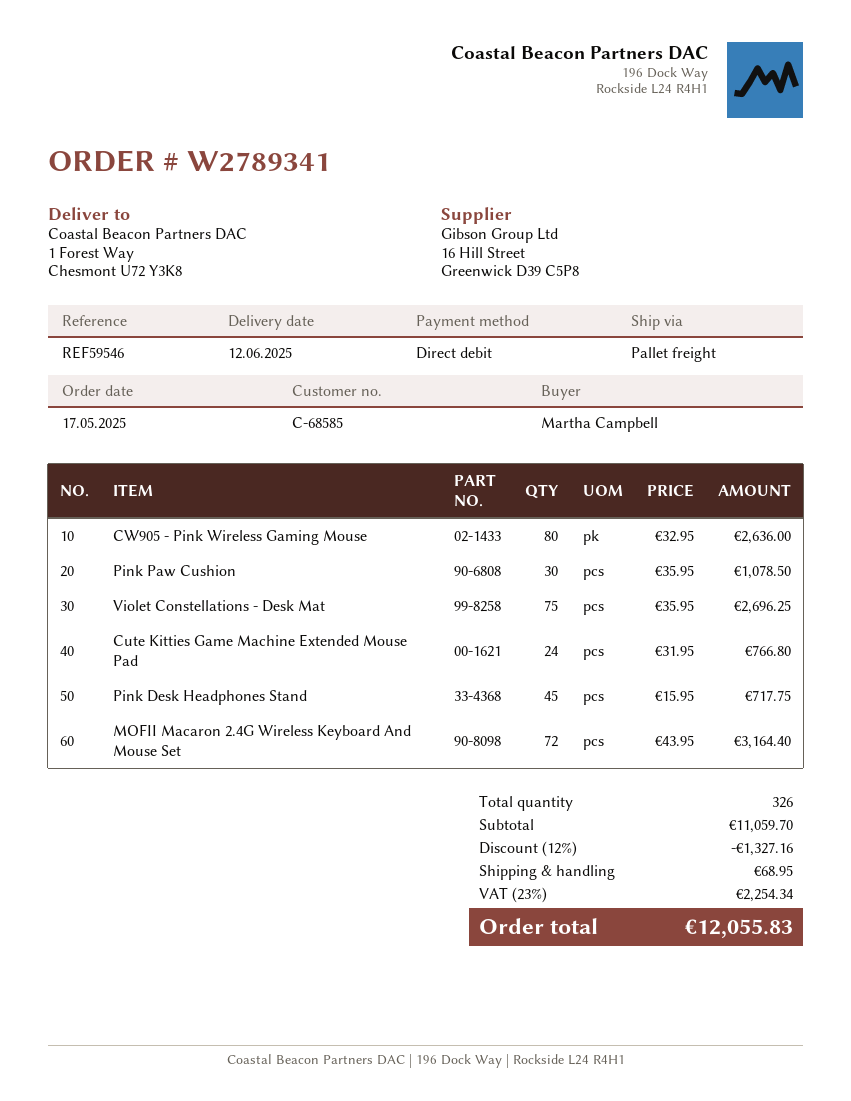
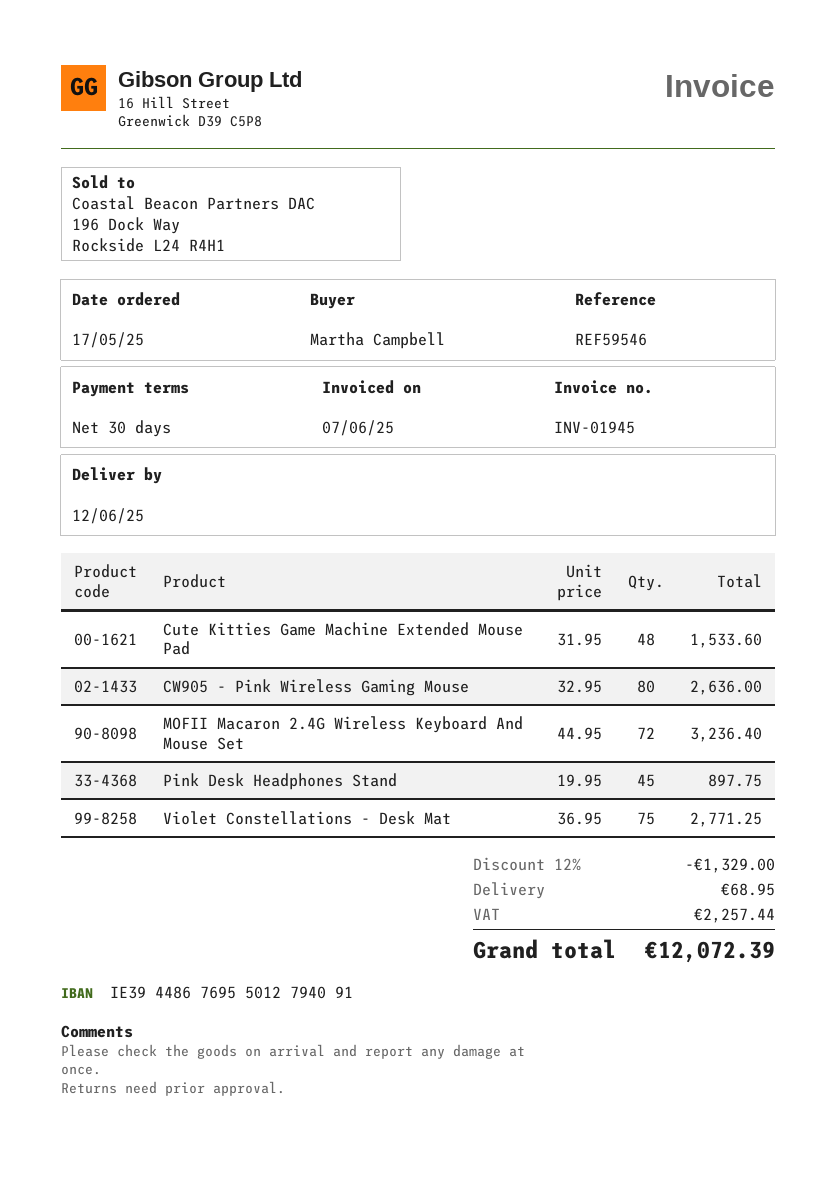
Pink Paw Cushion: 30 x 35.95 = 1078.50 -> none
Violet Constellations - Desk Mat: 75 x 35.95 = 2696.25 -> 75 x 36.95 = 2771.25
Cute Kitties Game Machine Extended Mouse Pad: 24 x 31.95 = 766.80 -> 48 x 31.95 = 1533.60
Pink Desk Headphones Stand: 45 x 15.95 = 717.75 -> 45 x 19.95 = 897.75
MOFII Macaron 2.4G Wireless Keyboard And Mouse Set: 72 x 43.95 = 3164.40 -> 72 x 44.95 = 3236.40
discount: 12% = 1327.16 -> 12% = 1329.00
tax: 2254.34 -> 2257.44
total: 12055.83 -> 12072.39

